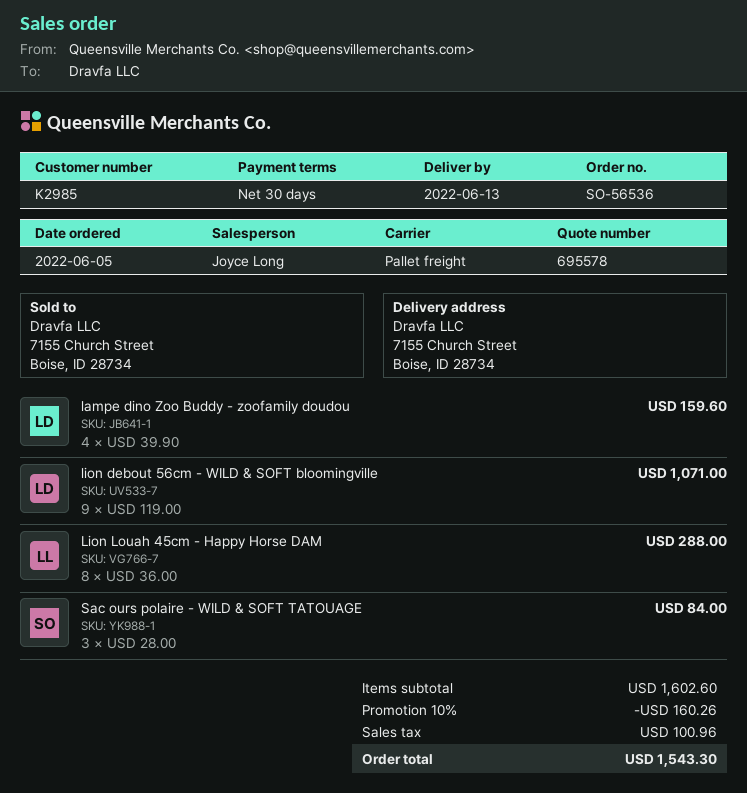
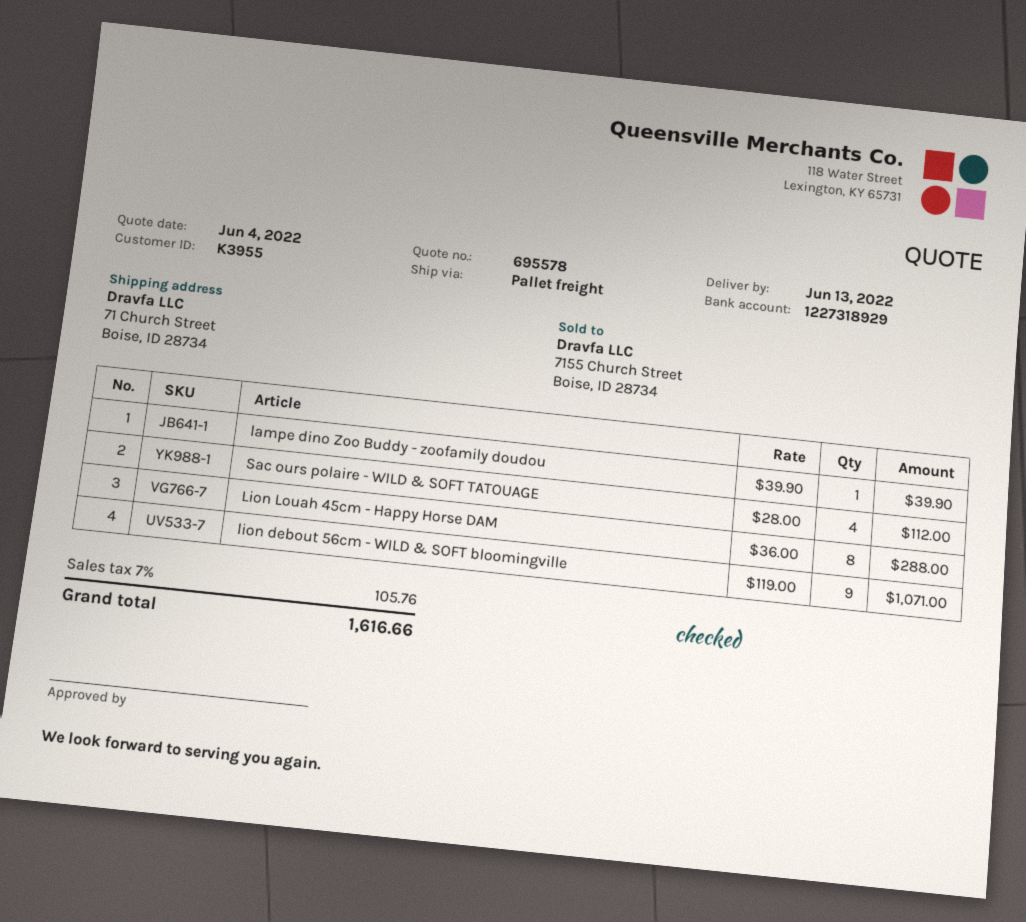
customer number: K2985 -> K3955
ship to: 7155 Church Street, Boise, ID 28734 -> 71 Church Street, Boise, ID 28734
lampe dino Zoo Buddy - zoofamily doudou: 4 x 39.90 = 159.60 -> 1 x 39.90 = 39.90
Sac ours polaire - WILD & SOFT TATOUAGE: 3 x 28.00 = 84.00 -> 4 x 28.00 = 112.00
discount: 10% = 160.26 -> none
tax: 100.96 -> 105.76
total: 1543.30 -> 1616.66

